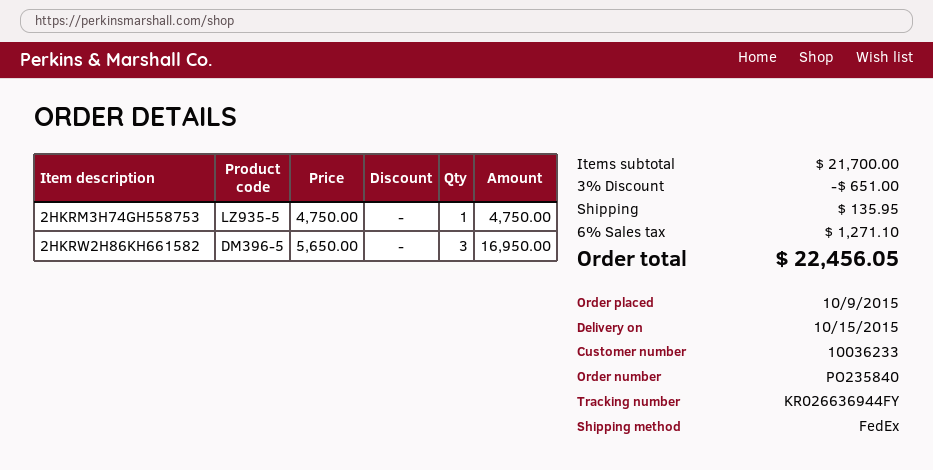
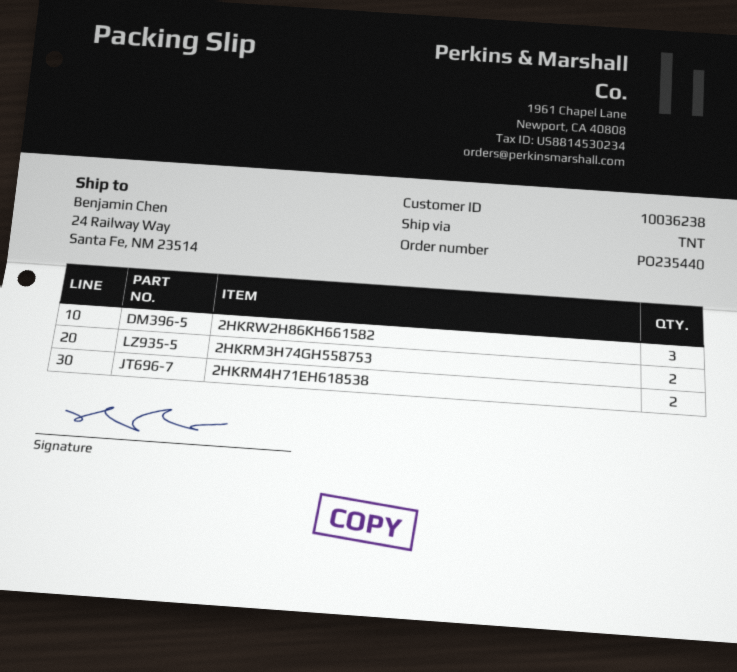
order number: PO235840 -> PO235440
customer number: 10036233 -> 10036238
shipping method: FedEx -> TNT
2HKRM3H74GH558753: 1 -> 2
2HKRM4H71EH618538: none -> 2

